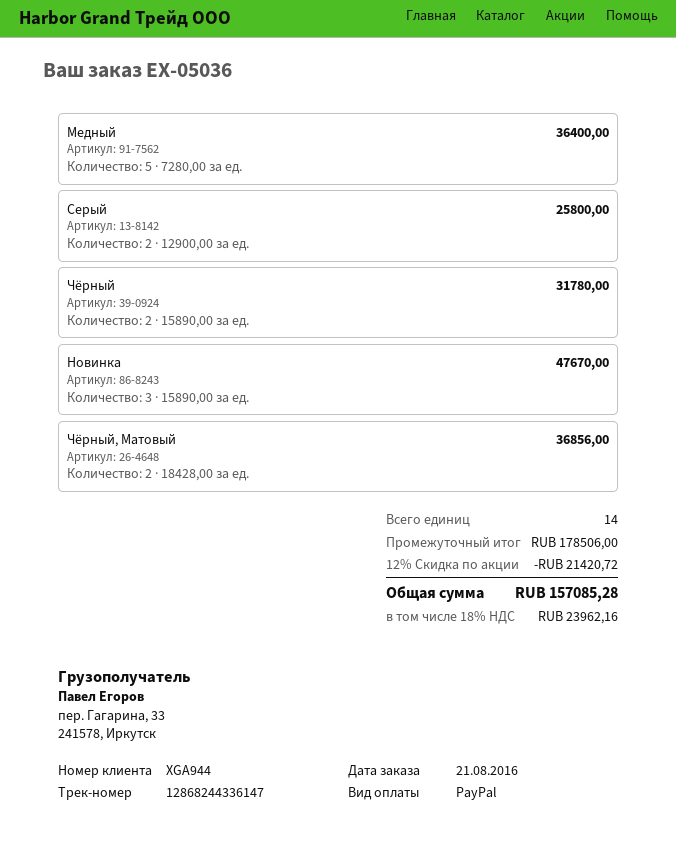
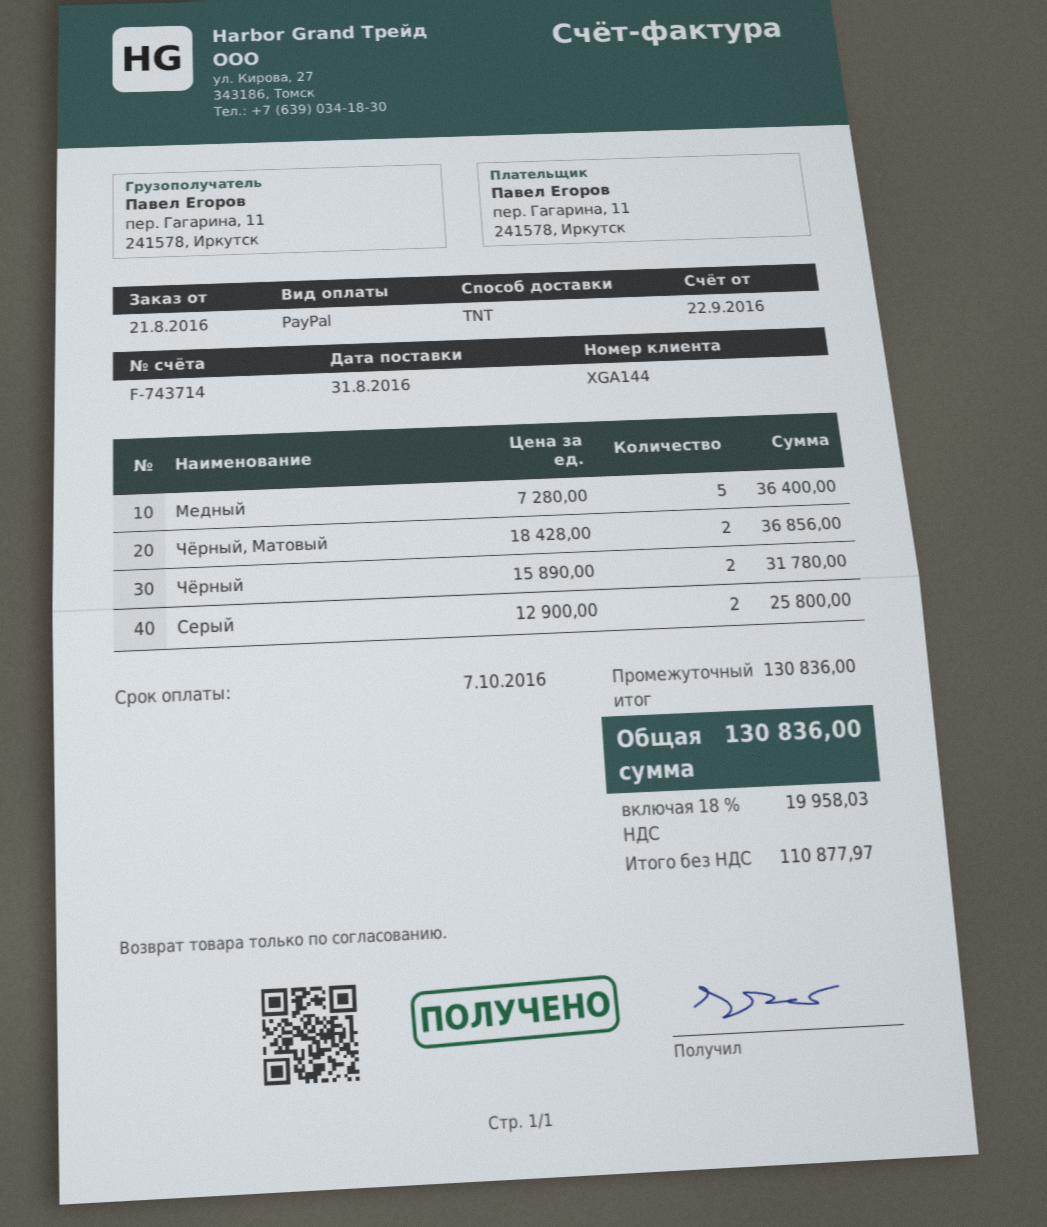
customer number: XGA944 -> XGA144
ship to: пер. Гагарина, 33, 241578, Иркутск -> пер. Гагарина, 11, 241578, Иркутск
Новинка: 3 x 15890.00 = 47670.00 -> none
subtotal: 178506.00 -> 130836.00
discount: 12% = 21420.72 -> none
tax: 18% = 23962.16 -> 18% = 19958.03
total: 157085.28 -> 130836.00

